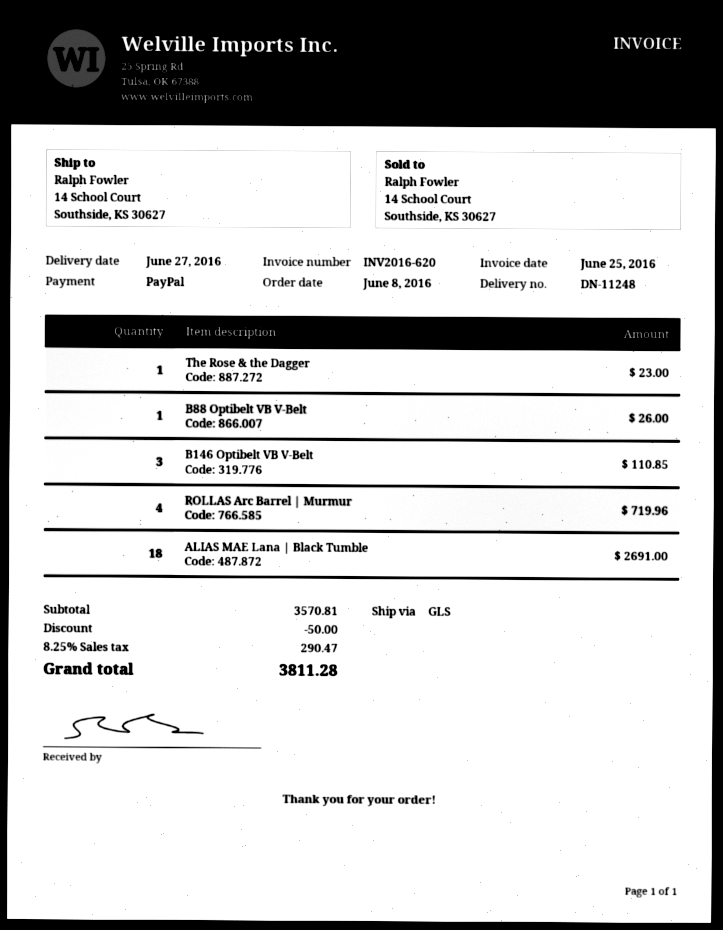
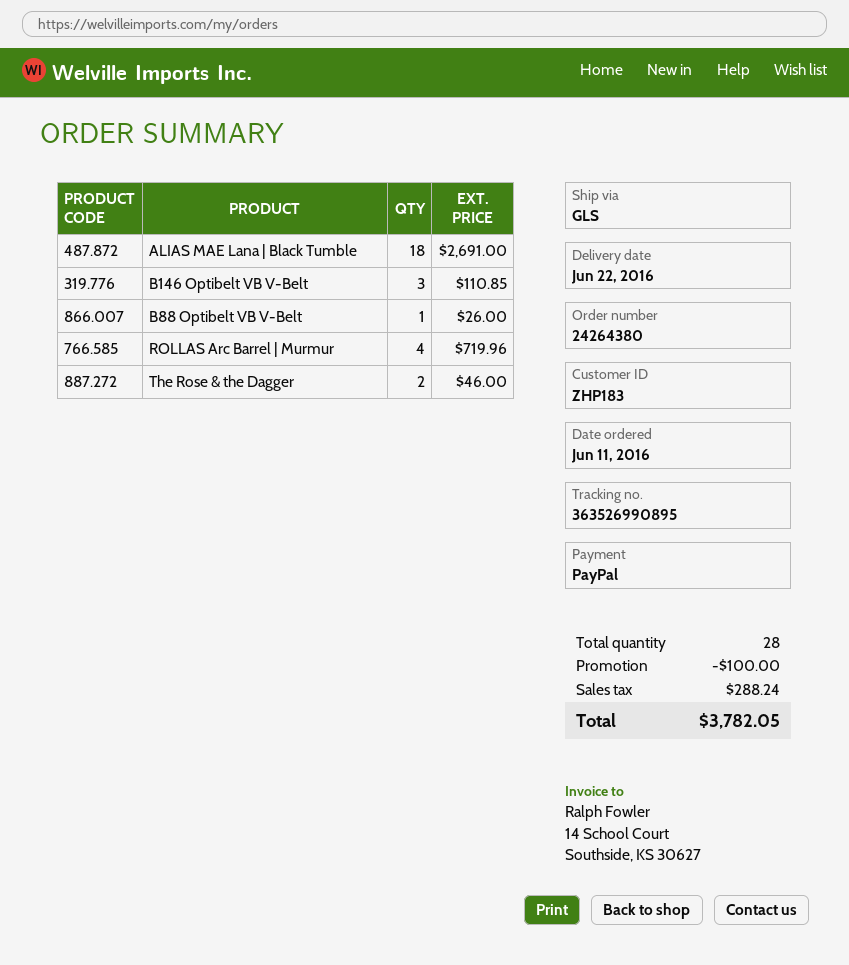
order date: 2016-06-08 -> 2016-06-11
delivery date: 2016-06-27 -> 2016-06-22
The Rose & the Dagger: 1 for 23.00 -> 2 for 46.00
discount: 50.00 -> 100.00
tax: 290.47 -> 288.24
total: 3811.28 -> 3782.05

